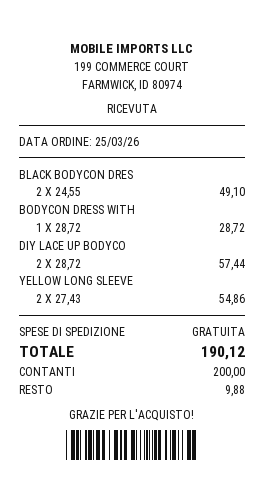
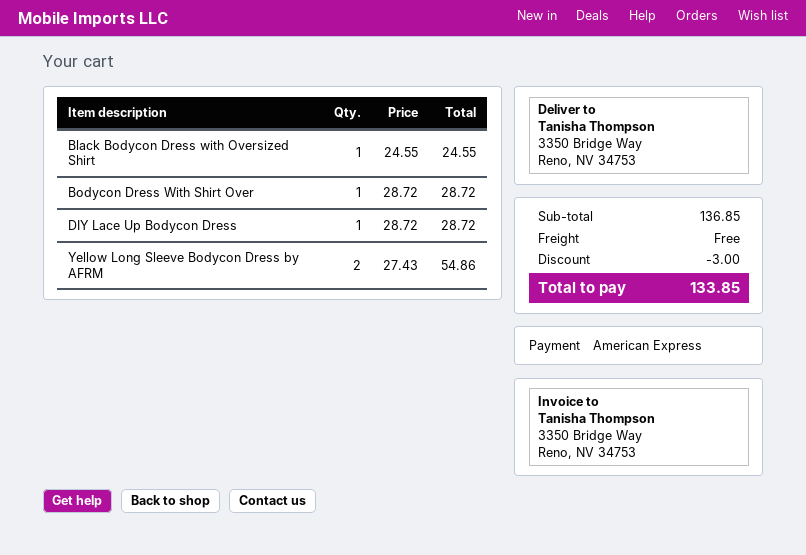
payment method: cash -> American Express
BLACK BODYCON DRES: 2 x 24.55 = 49.10 -> 1 x 24.55 = 24.55
DIY LACE UP BODYCO: 2 x 28.72 = 57.44 -> 1 x 28.72 = 28.72
discount: none -> 3.00
total: 190.12 -> 133.85

